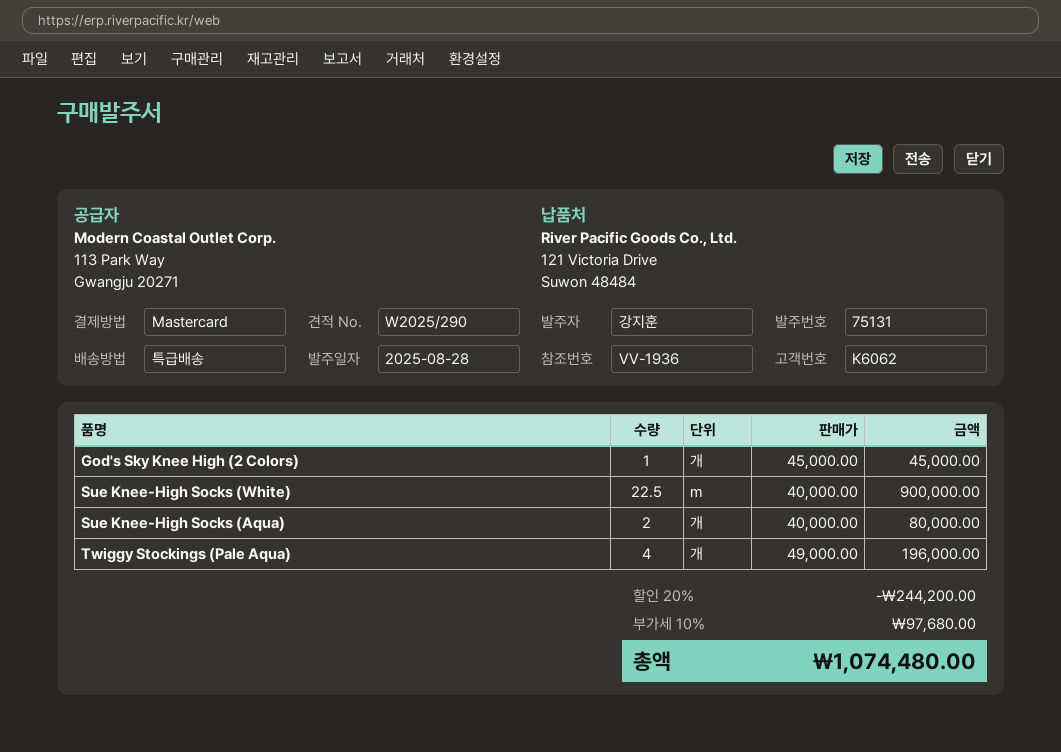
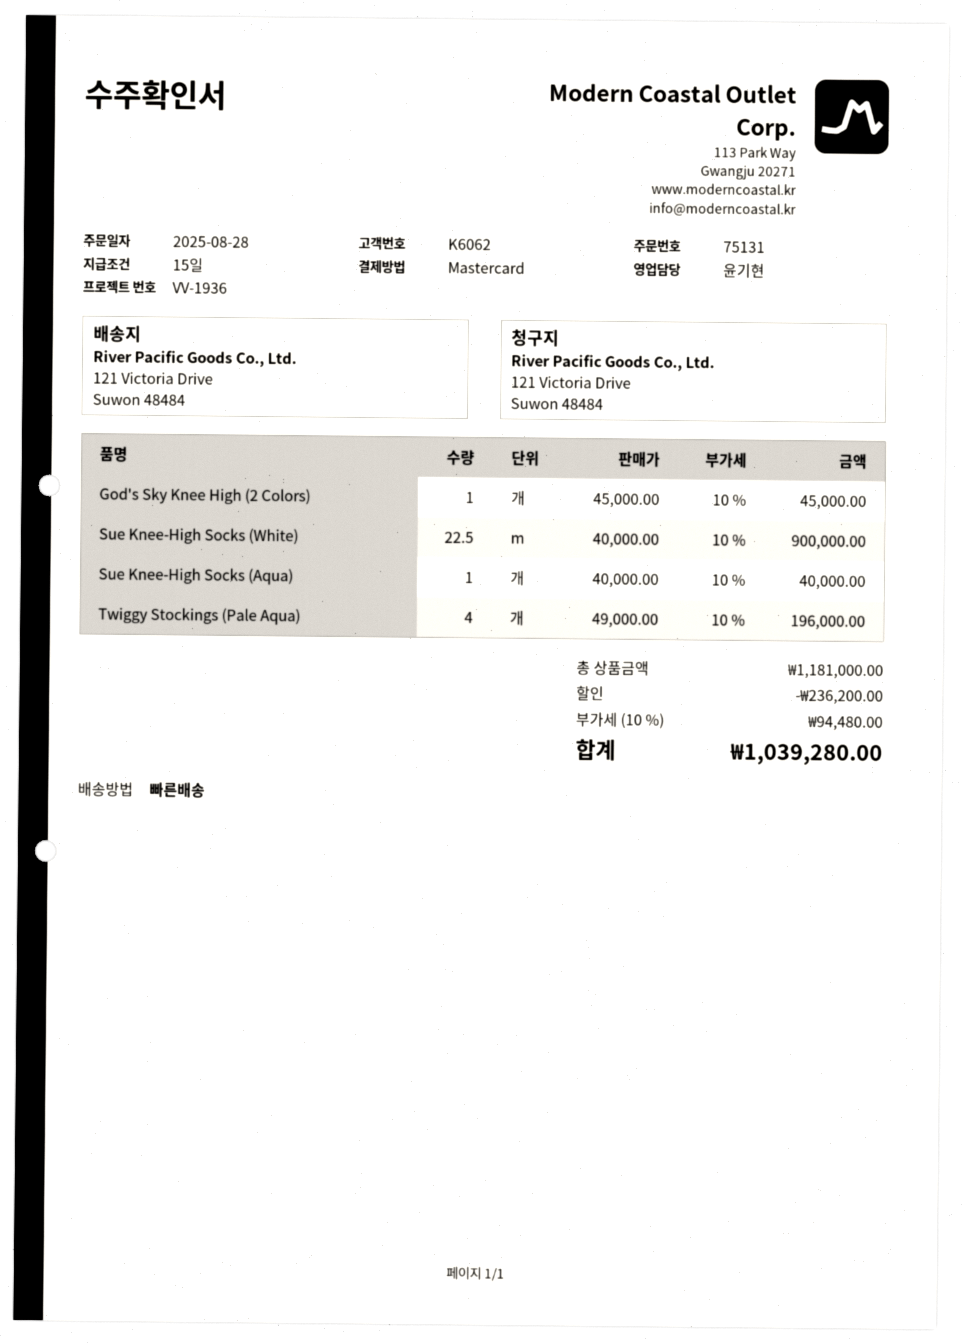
Sue Knee-High Socks (Aqua): 2 x 40000.00 = 80000.00 -> 1 x 40000.00 = 40000.00
discount: 244200.00 -> 236200.00
tax: 10% = 97680.00 -> 10% = 94480.00
total: 1074480.00 -> 1039280.00

